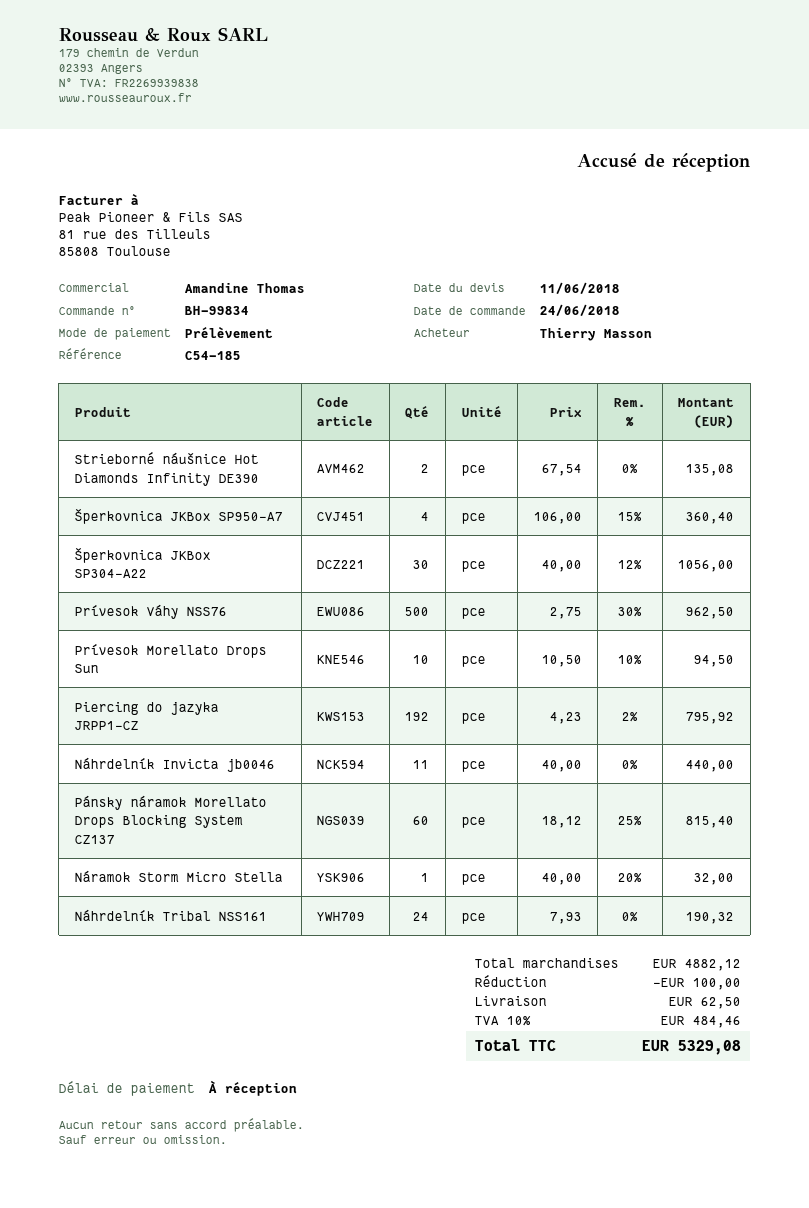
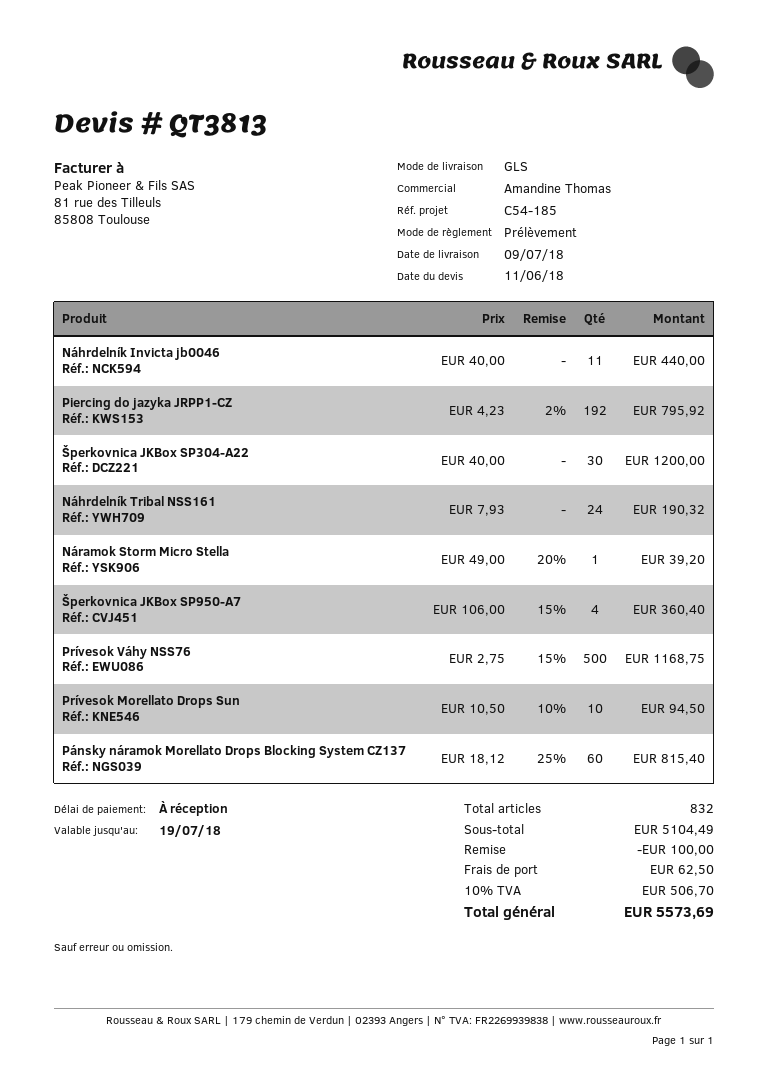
Strieborné náušnice Hot Diamonds Infinity DE390: 2 x 67.54 = 135.08 -> none
Šperkovnica JKBox SP304-A22: 30 x 40.00 - 12% = 1056.00 -> 30 x 40.00 = 1200.00
Prívesok Váhy NSS76: 500 x 2.75 - 30% = 962.50 -> 500 x 2.75 - 15% = 1168.75
Náramok Storm Micro Stella: 1 x 40.00 - 20% = 32.00 -> 1 x 49.00 - 20% = 39.20
subtotal: 4882.12 -> 5104.49
tax: 10% = 484.46 -> 10% = 506.70
total: 5329.08 -> 5573.69

